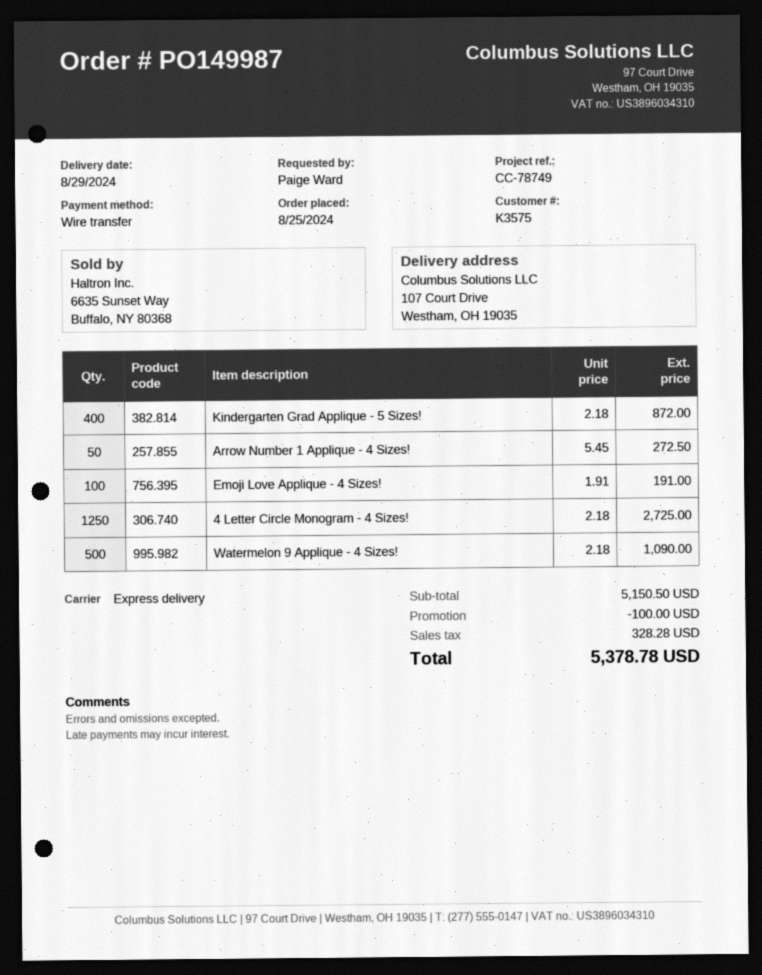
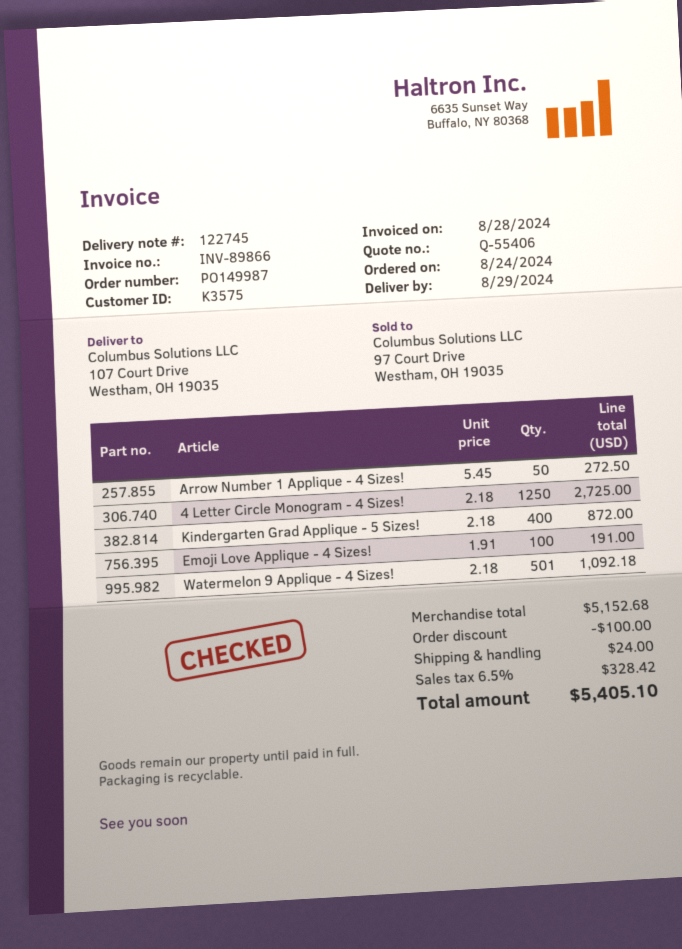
order date: 2024-08-25 -> 2024-08-24
Watermelon 9 Applique - 4 Sizes!: 500 x 2.18 = 1090.00 -> 501 x 2.18 = 1092.18
subtotal: 5150.50 -> 5152.68
shipping: none -> 24.00
tax: 328.28 -> 328.42
total: 5378.78 -> 5405.10

